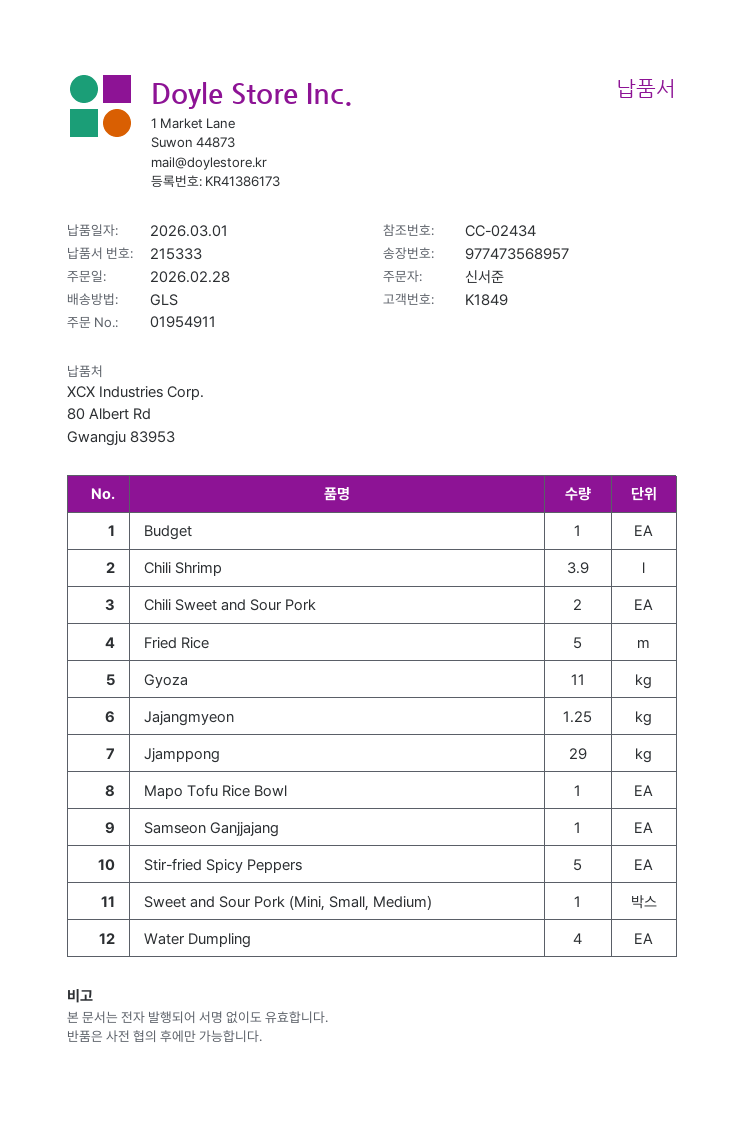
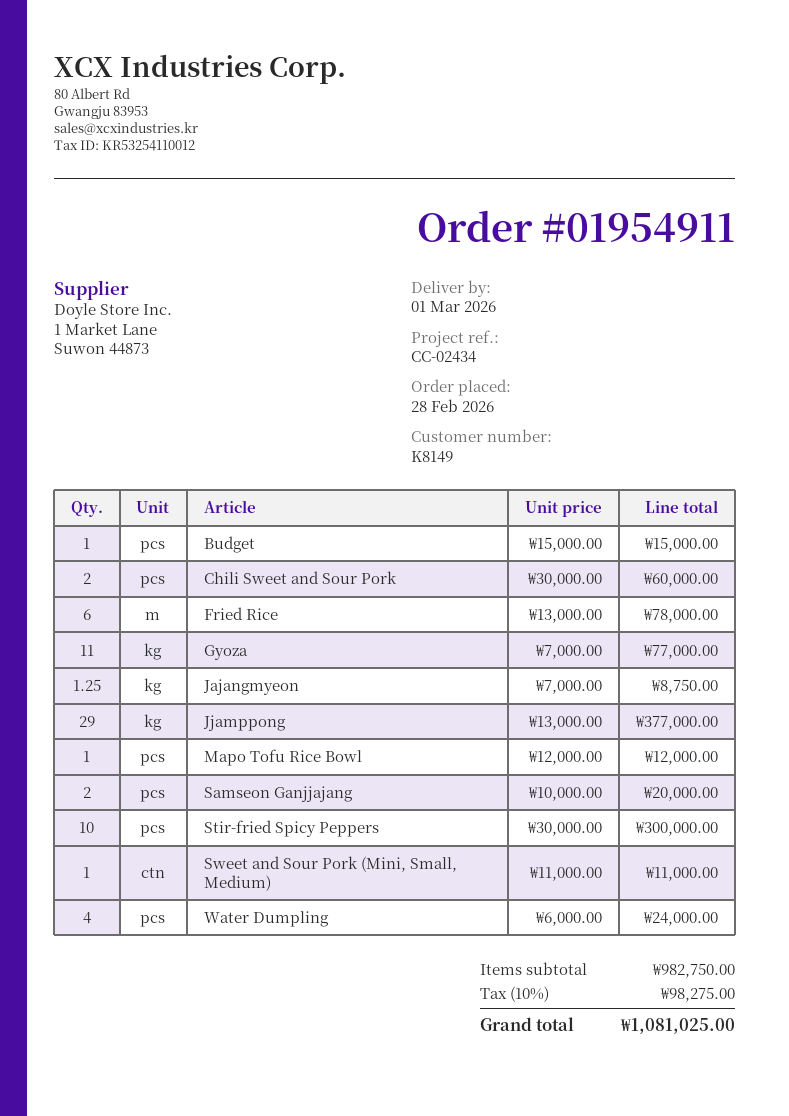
customer number: K1849 -> K8149
Chili Shrimp: 3.9 -> none
Fried Rice: 5 -> 6
Samseon Ganjjajang: 1 -> 2
Stir-fried Spicy Peppers: 5 -> 10

